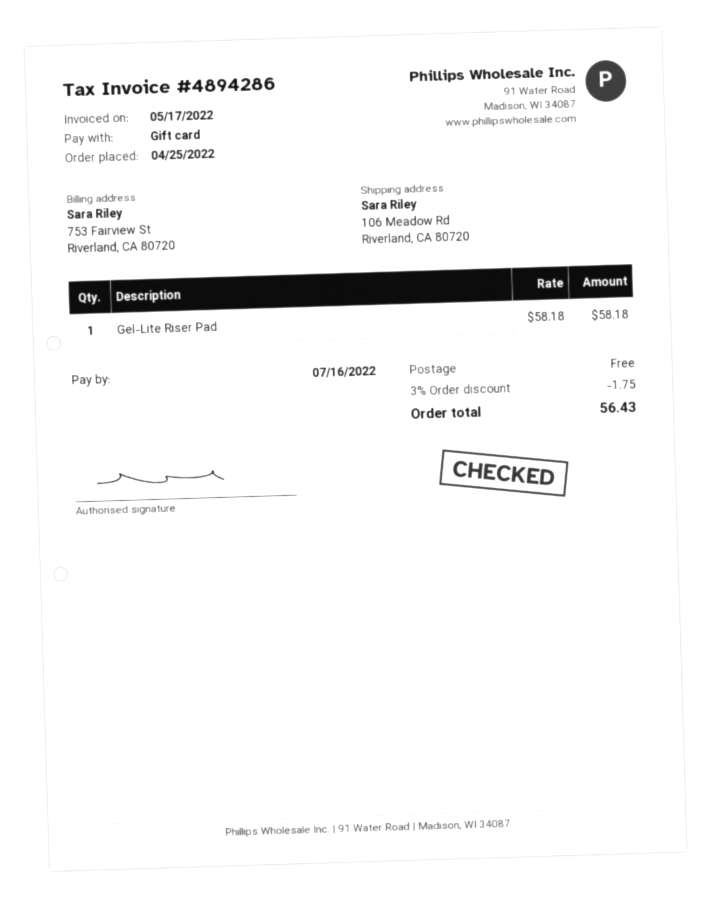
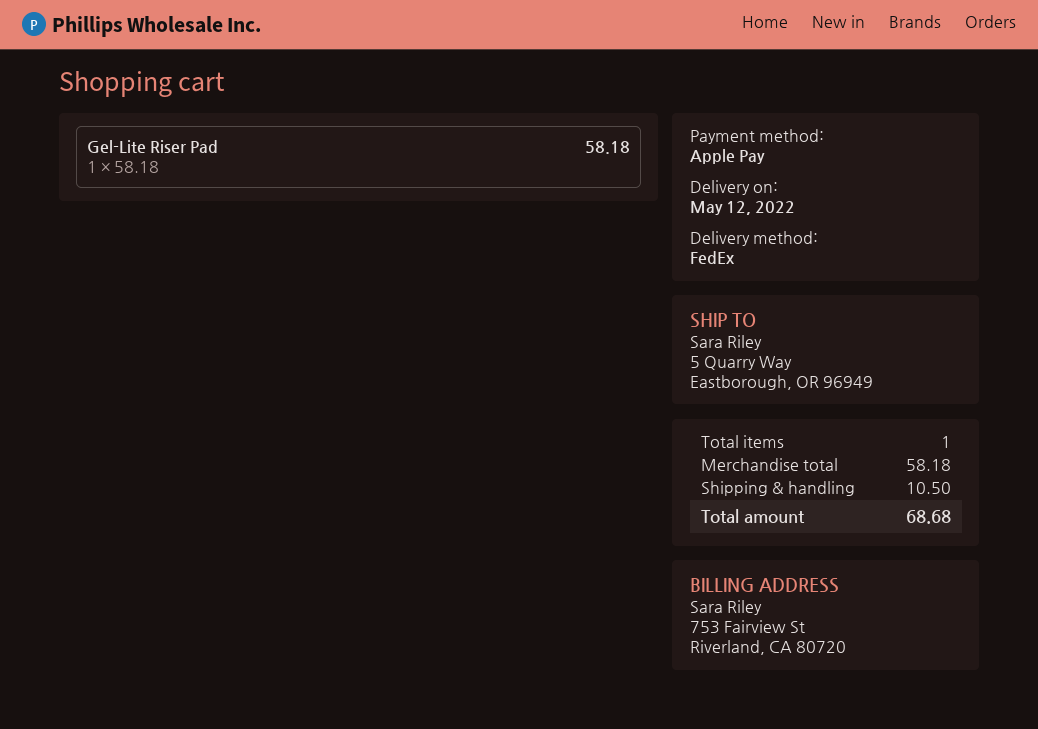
payment method: gift card -> Apple Pay
ship to: 106 Meadow Rd, Riverland, CA 80720 -> 5 Quarry Way, Eastborough, OR 96949
discount: 3% = 1.75 -> none
shipping: 0.00 -> 10.50
total: 56.43 -> 68.68

